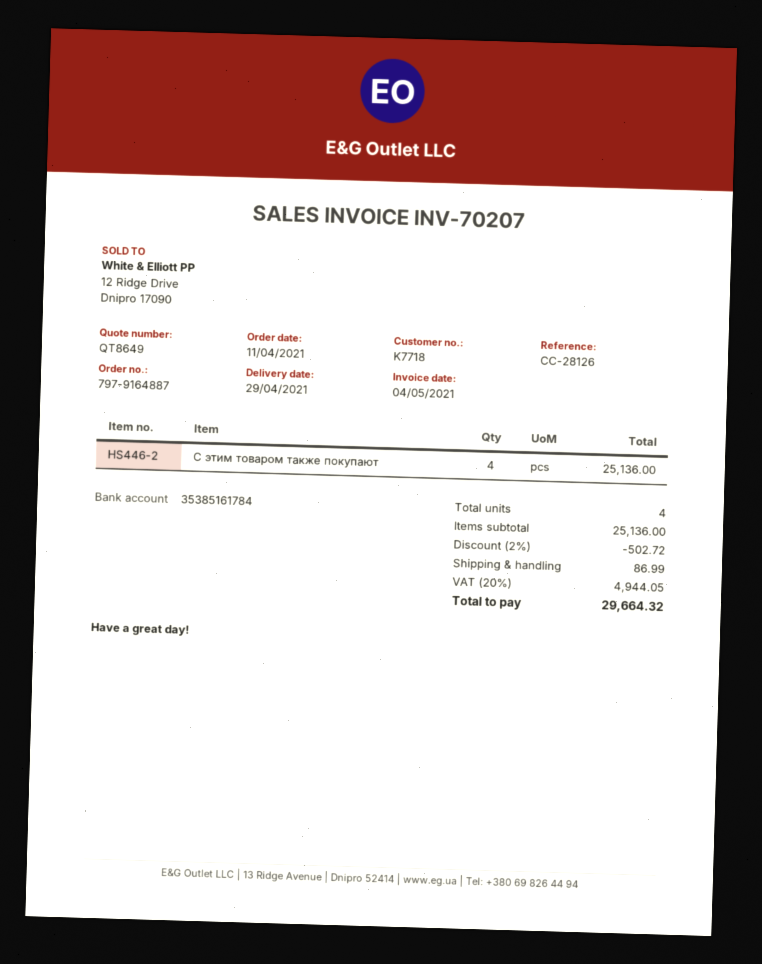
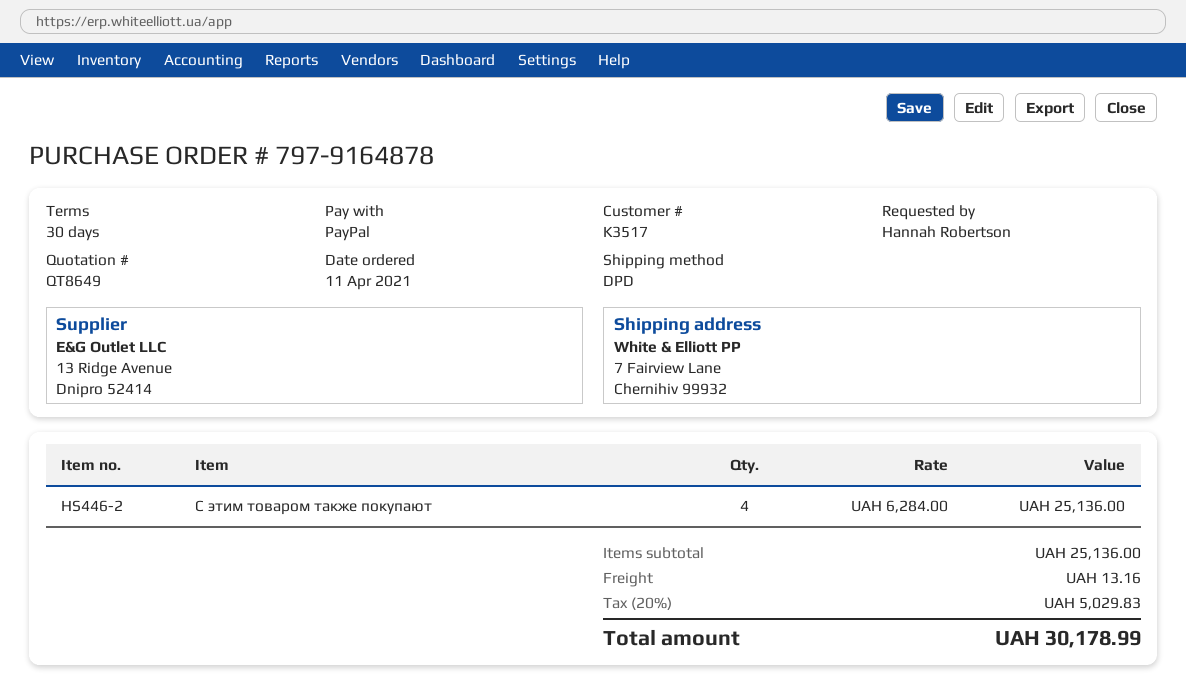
order number: 797-9164887 -> 797-9164878
customer number: K7718 -> K3517
discount: 2% = 502.72 -> none
shipping: 86.99 -> 13.16
tax: 20% = 4944.05 -> 20% = 5029.83
total: 29664.32 -> 30178.99

